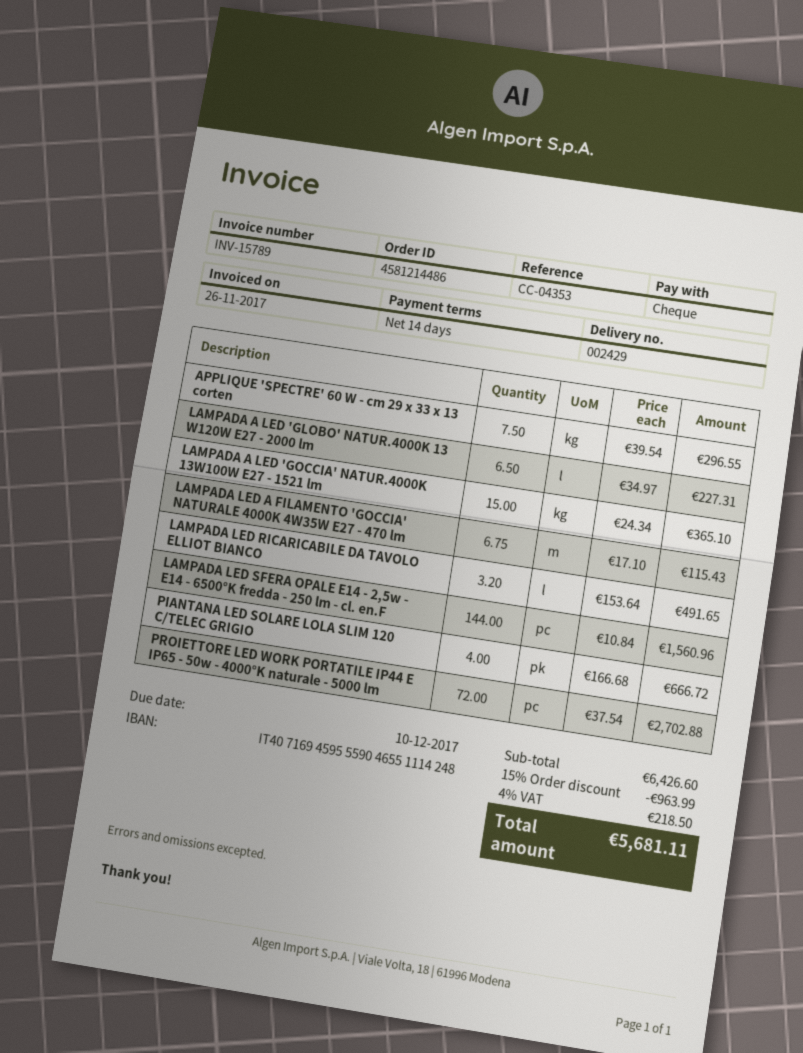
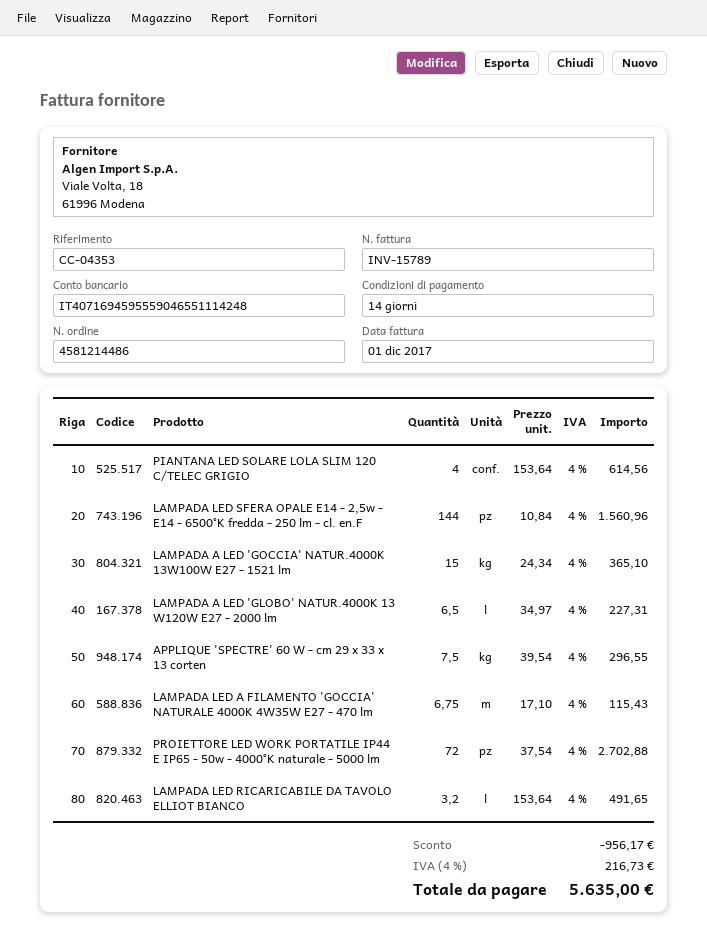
invoice date: 2017-11-26 -> 2017-12-01
PIANTANA LED SOLARE LOLA SLIM 120 C/TELEC GRIGIO: 4 x 166.68 = 666.72 -> 4 x 153.64 = 614.56
discount: 963.99 -> 956.17
tax: 4% = 218.50 -> 4% = 216.73
total: 5681.11 -> 5635.00

